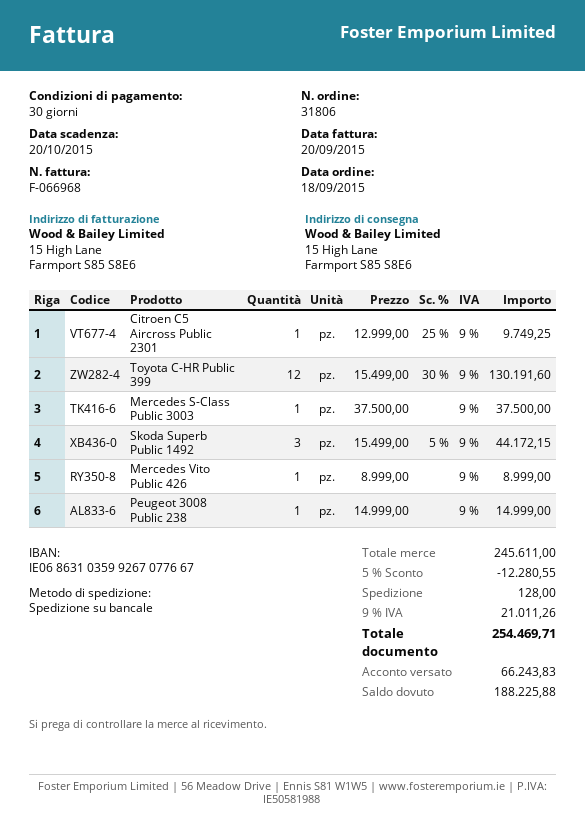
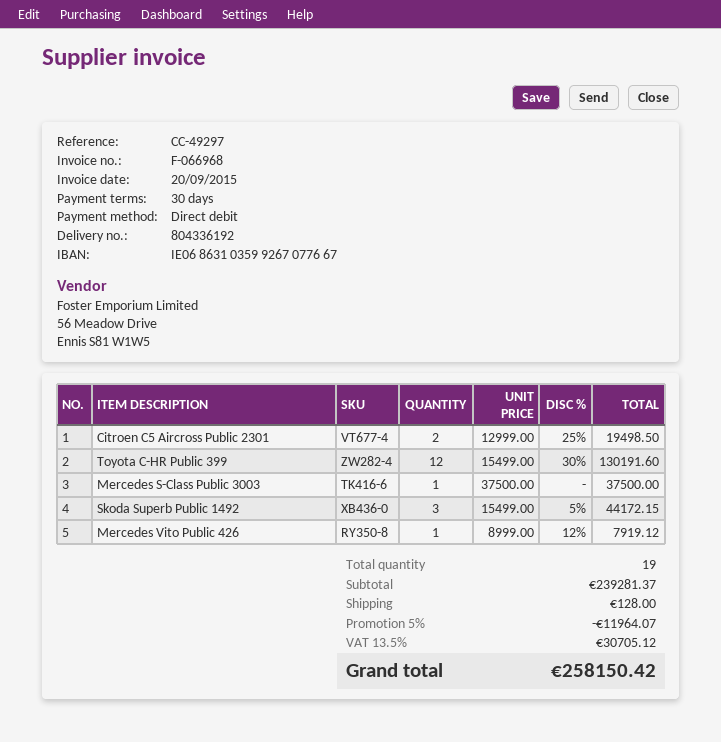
Citroen C5 Aircross Public 2301: 1 x 12999.00 - 25% = 9749.25 -> 2 x 12999.00 - 25% = 19498.50
Mercedes Vito Public 426: 1 x 8999.00 = 8999.00 -> 1 x 8999.00 - 12% = 7919.12
Peugeot 3008 Public 238: 1 x 14999.00 = 14999.00 -> none
subtotal: 245611.00 -> 239281.37
discount: 5% = 12280.55 -> 5% = 11964.07
tax: 9% = 21011.26 -> 13.5% = 30705.12
total: 254469.71 -> 258150.42

